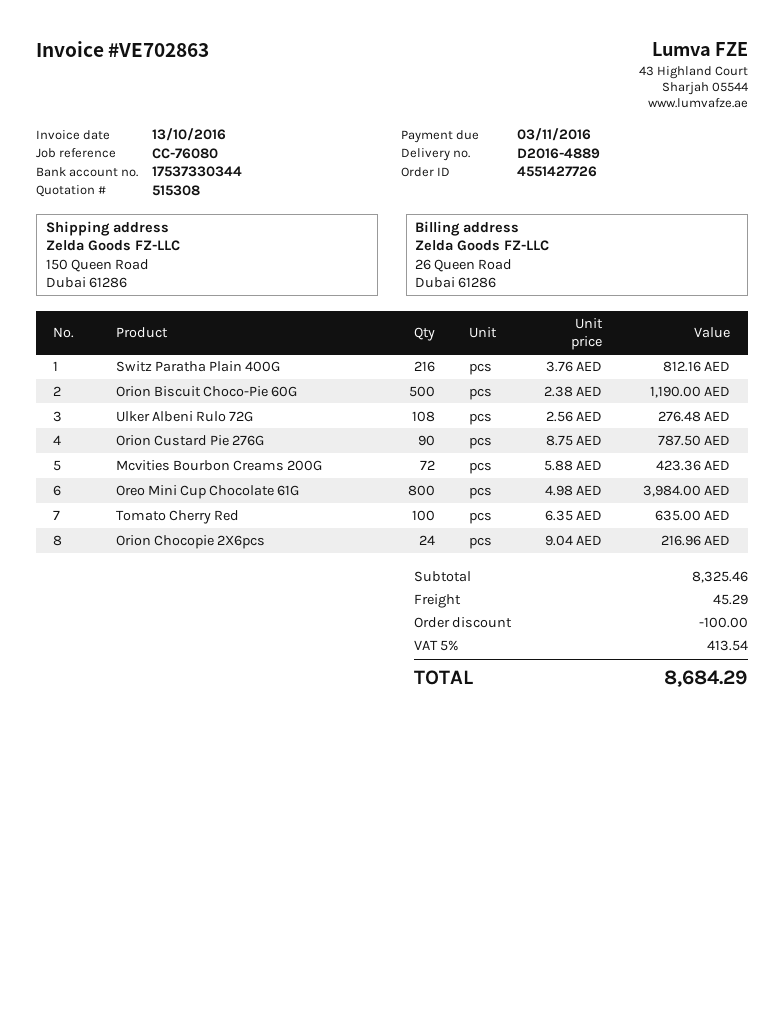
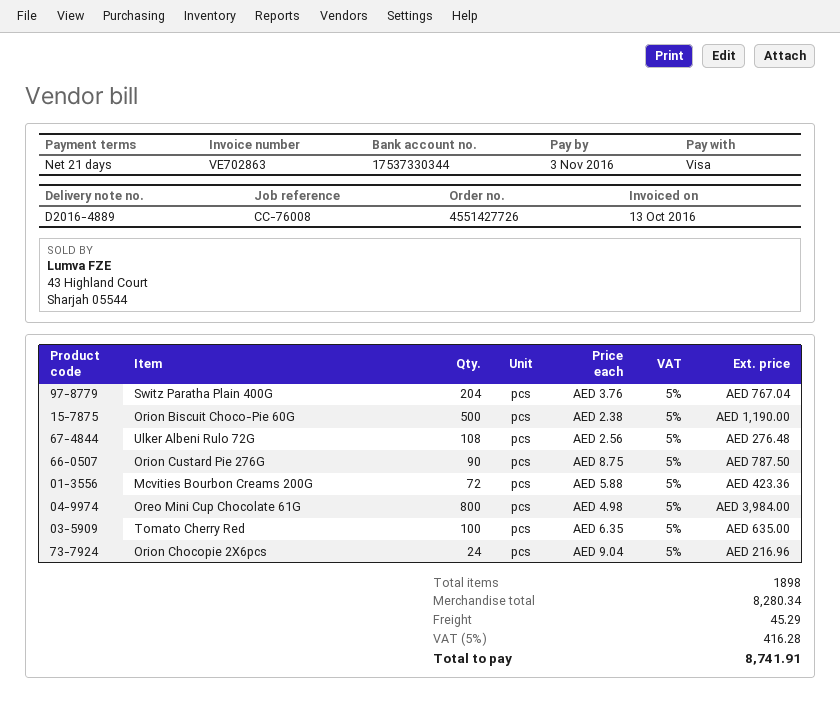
reference: CC-76080 -> CC-76008
Switz Paratha Plain 400G: 216 x 3.76 = 812.16 -> 204 x 3.76 = 767.04
subtotal: 8325.46 -> 8280.34
discount: 100.00 -> none
tax: 5% = 413.54 -> 5% = 416.28
total: 8684.29 -> 8741.91

